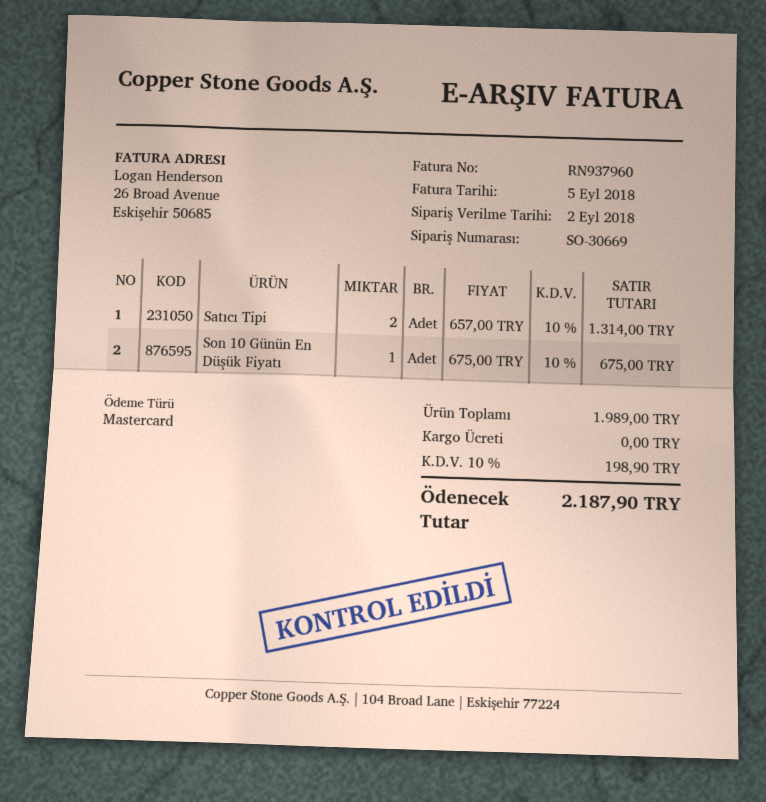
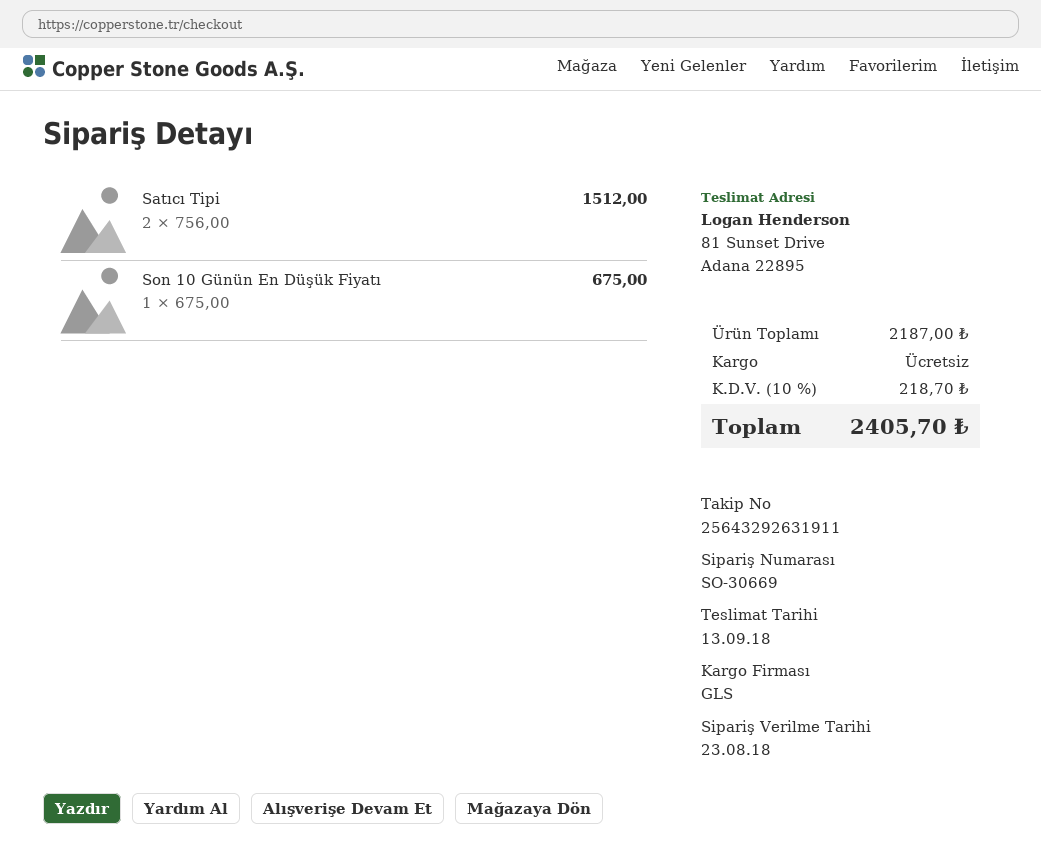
order date: 2018-09-02 -> 2018-08-23
Satıcı Tipi: 2 x 657.00 = 1314.00 -> 2 x 756.00 = 1512.00
subtotal: 1989.00 -> 2187.00
tax: 10% = 198.90 -> 10% = 218.70
total: 2187.90 -> 2405.70

